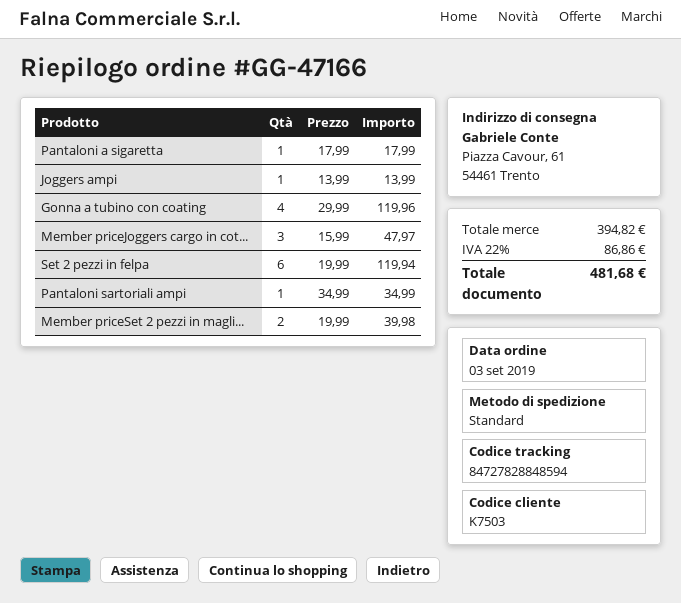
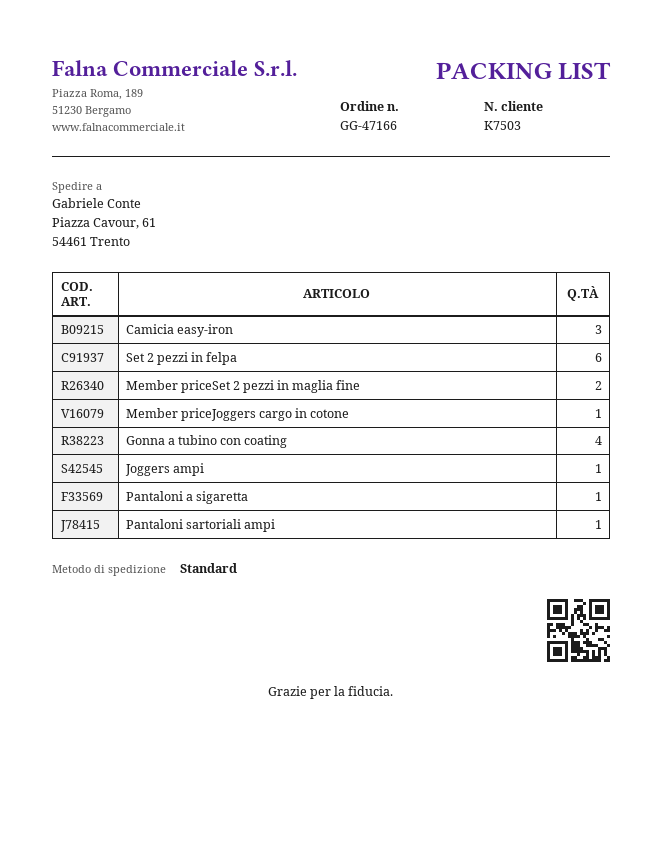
Member priceJoggers cargo in cot...: 3 -> 1
Camicia easy-iron: none -> 3

